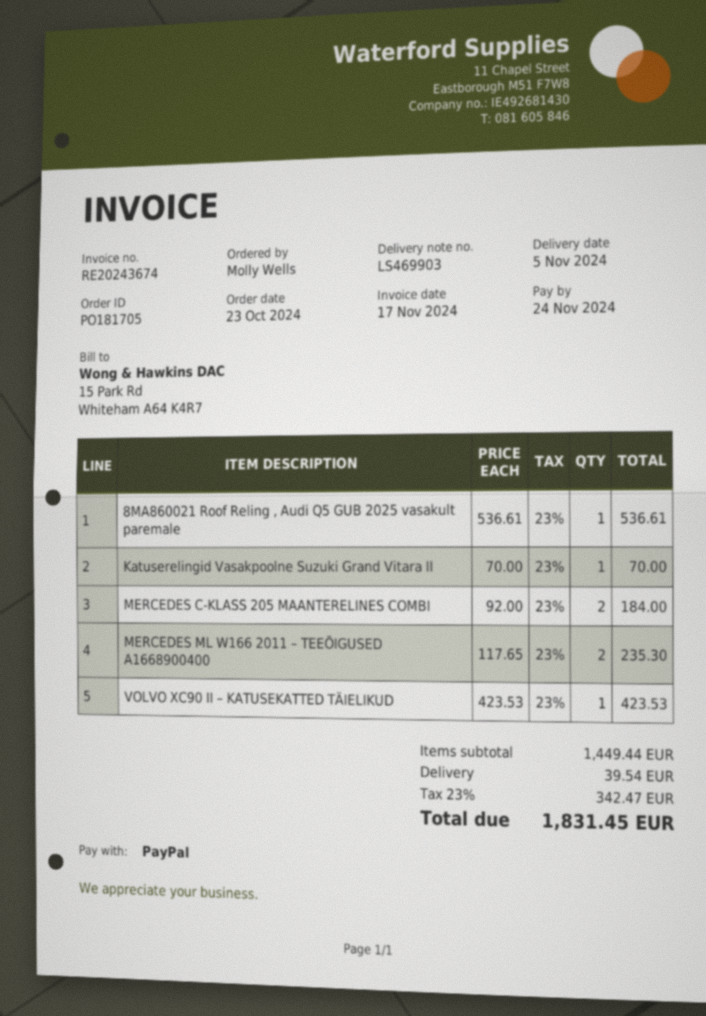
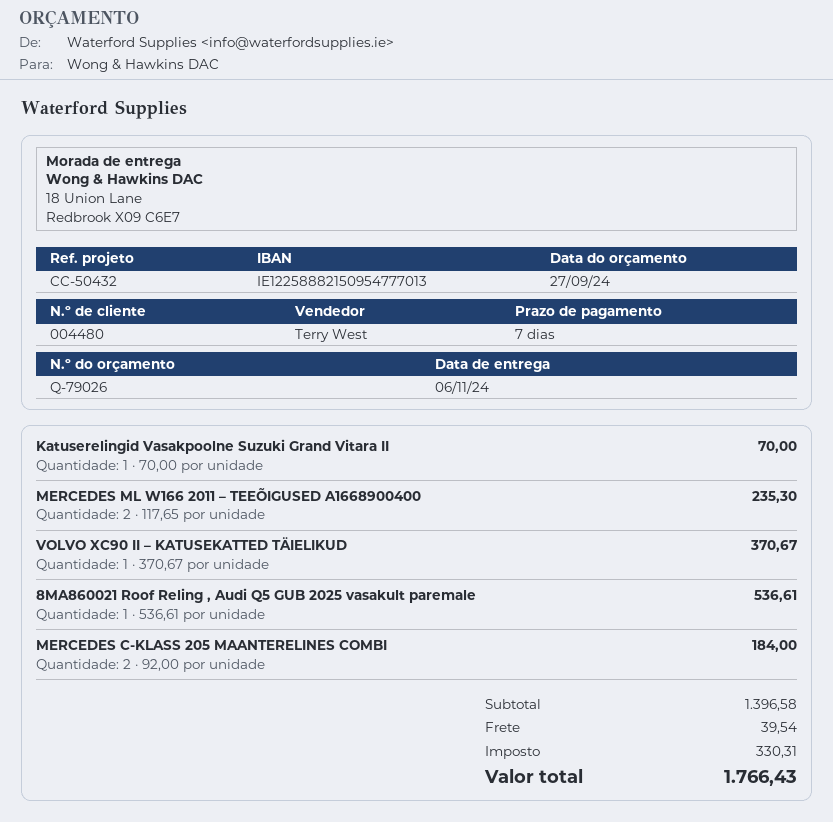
delivery date: 2024-11-05 -> 2024-11-06
VOLVO XC90 II – KATUSEKATTED TÄIELIKUD: 1 x 423.53 = 423.53 -> 1 x 370.67 = 370.67
subtotal: 1449.44 -> 1396.58
tax: 342.47 -> 330.31
total: 1831.45 -> 1766.43

